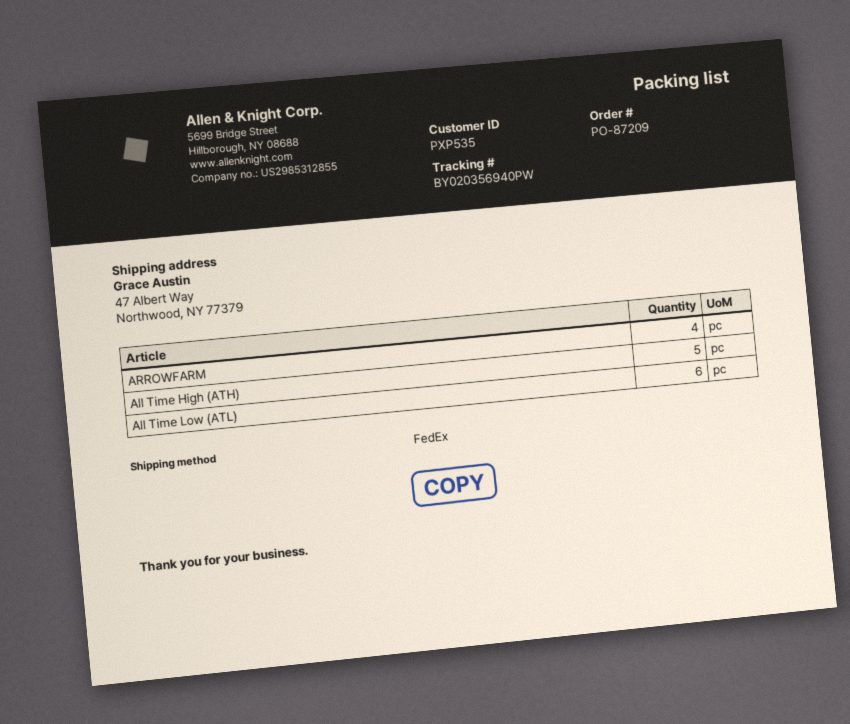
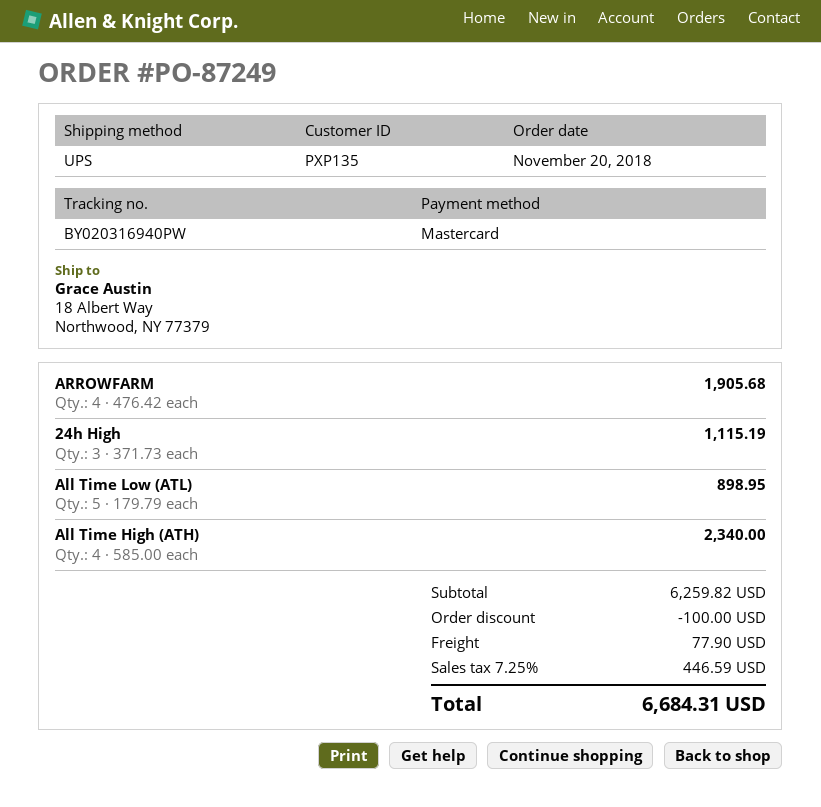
order number: PO-87209 -> PO-87249
customer number: PXP535 -> PXP135
shipping method: FedEx -> UPS
tracking number: BY020356940PW -> BY020316940PW
ship to: 47 Albert Way, Northwood, NY 77379 -> 18 Albert Way, Northwood, NY 77379
All Time High (ATH): 5 -> 4
All Time Low (ATL): 6 -> 5
24h High: none -> 3

